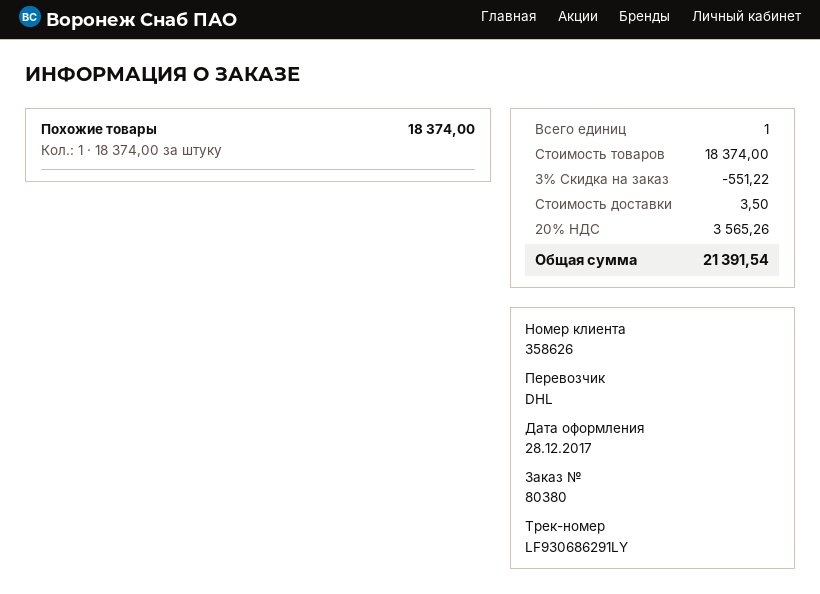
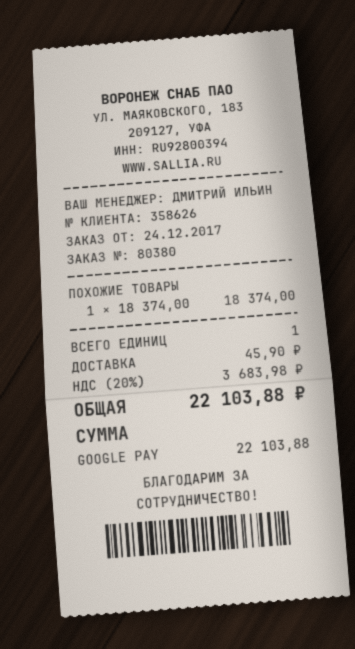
order date: 2017-12-28 -> 2017-12-24
discount: 3% = 551.22 -> none
shipping: 3.50 -> 45.90
tax: 20% = 3565.26 -> 20% = 3683.98
total: 21391.54 -> 22103.88

